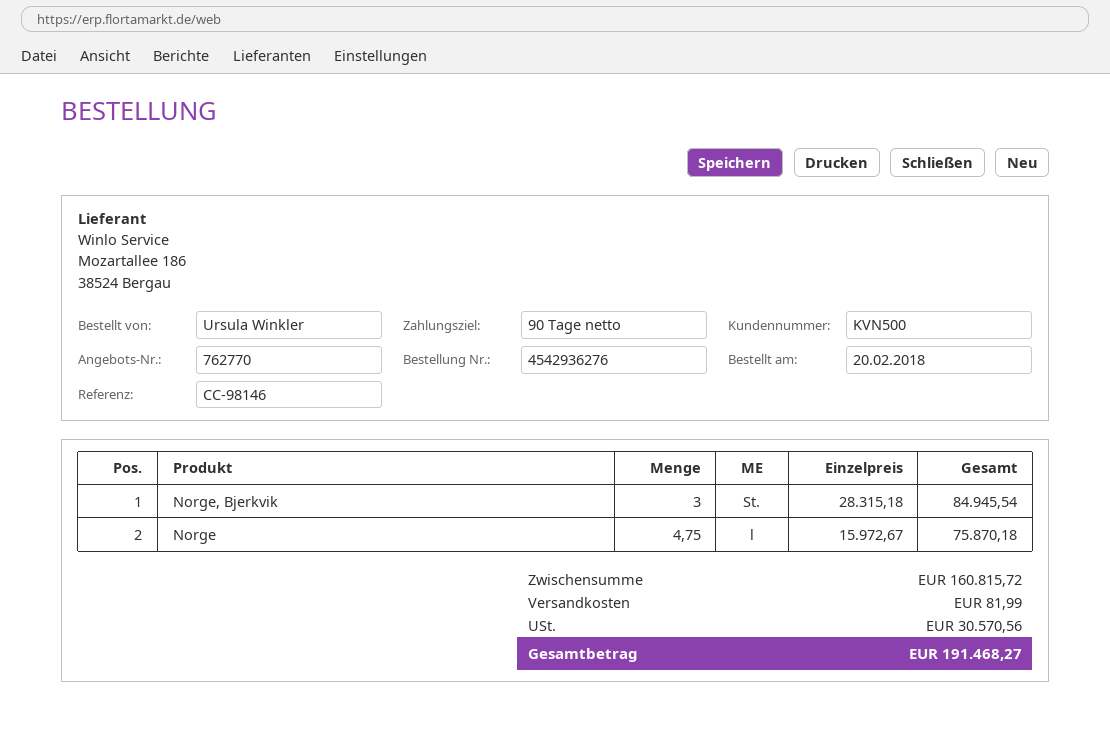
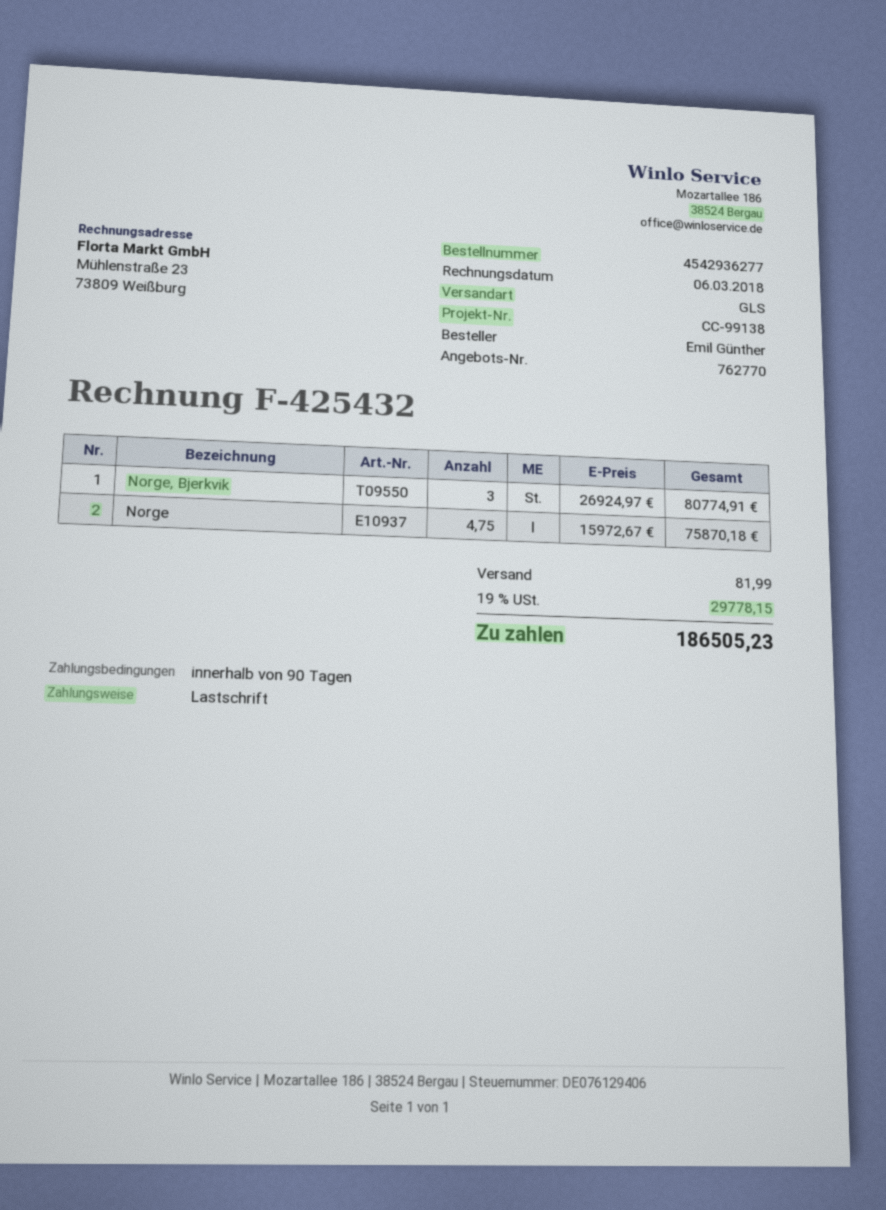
order number: 4542936276 -> 4542936277
reference: CC-98146 -> CC-99138
ordered by: Ursula Winkler -> Emil Günther
Norge, Bjerkvik: 3 x 28315.18 = 84945.54 -> 3 x 26924.97 = 80774.91
tax: 30570.56 -> 29778.15
total: 191468.27 -> 186505.23

